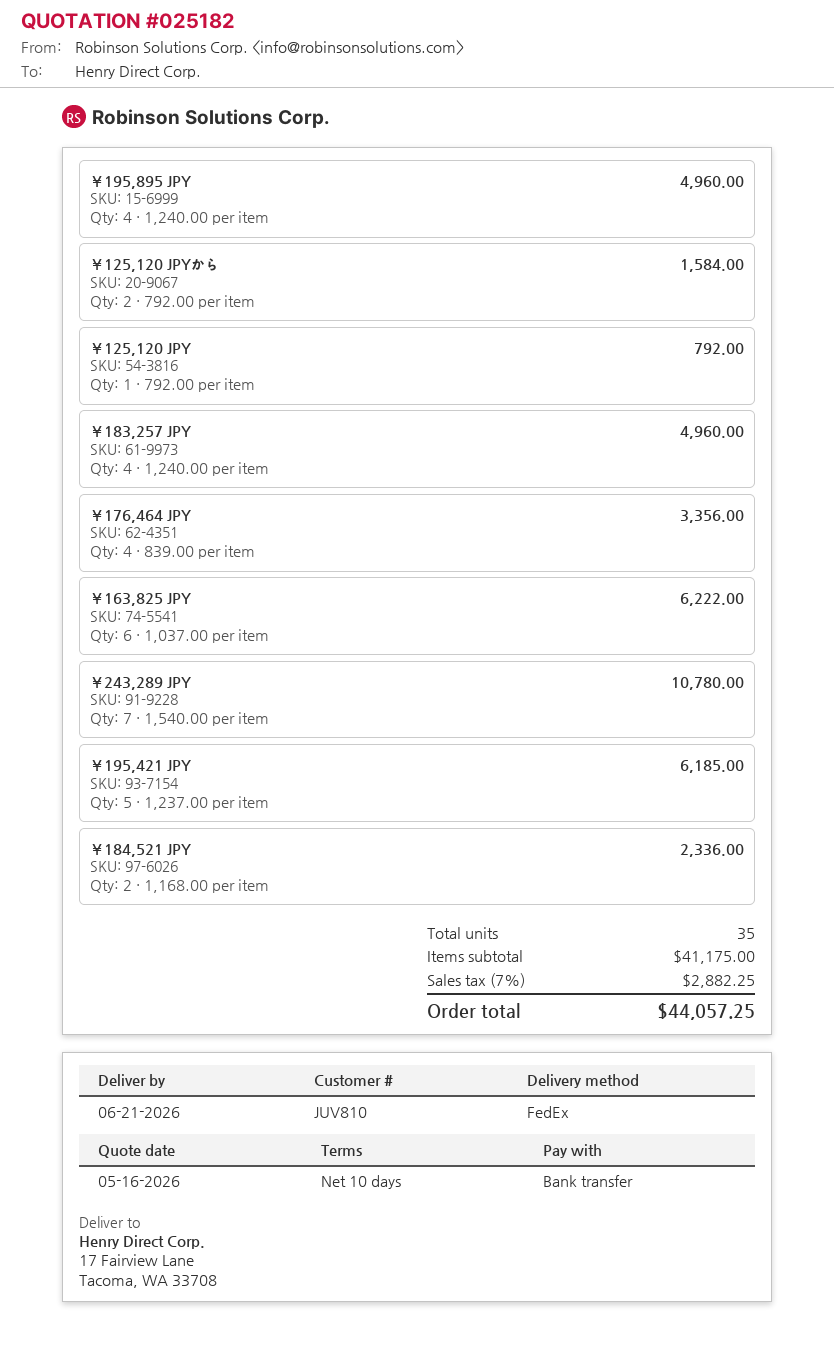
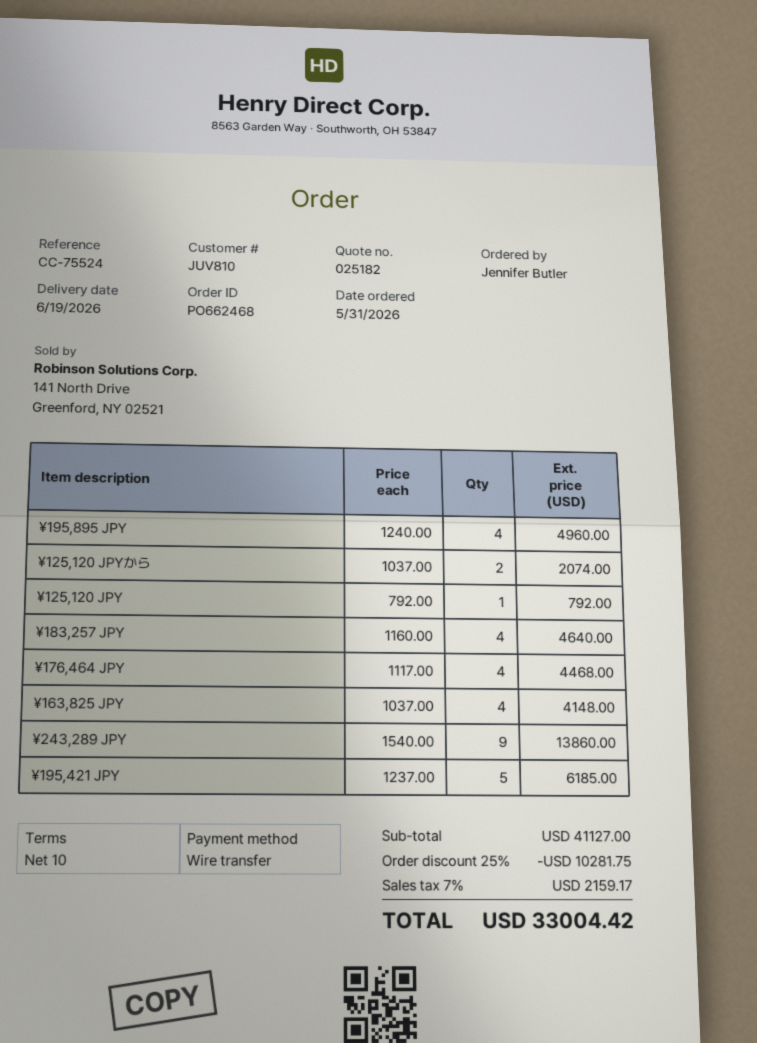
delivery date: 2026-06-21 -> 2026-06-19
¥125,120 JPYから: 2 x 792.00 = 1584.00 -> 2 x 1037.00 = 2074.00
¥183,257 JPY: 4 x 1240.00 = 4960.00 -> 4 x 1160.00 = 4640.00
¥176,464 JPY: 4 x 839.00 = 3356.00 -> 4 x 1117.00 = 4468.00
¥163,825 JPY: 6 x 1037.00 = 6222.00 -> 4 x 1037.00 = 4148.00
¥243,289 JPY: 7 x 1540.00 = 10780.00 -> 9 x 1540.00 = 13860.00
¥184,521 JPY: 2 x 1168.00 = 2336.00 -> none
subtotal: 41175.00 -> 41127.00
discount: none -> 25% = 10281.75
tax: 7% = 2882.25 -> 7% = 2159.17
total: 44057.25 -> 33004.42

